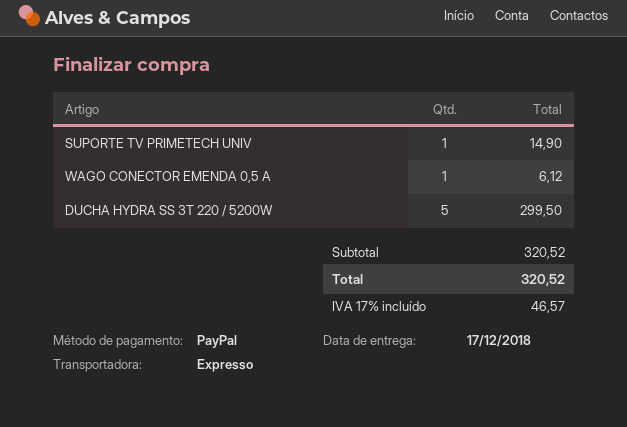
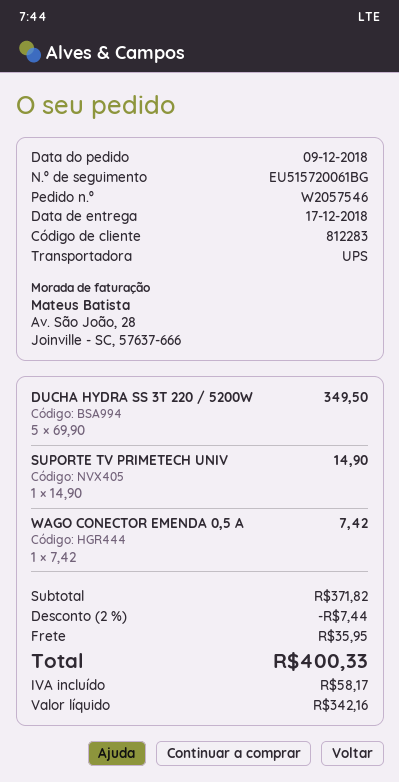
shipping method: express -> UPS
WAGO CONECTOR EMENDA 0,5 A: 1 for 6.12 -> 1 for 7.42
DUCHA HYDRA SS 3T 220 / 5200W: 5 for 299.50 -> 5 for 349.50
subtotal: 320.52 -> 371.82
discount: none -> 2% = 7.44
shipping: none -> 35.95
tax: 46.57 -> 58.17
total: 320.52 -> 400.33

